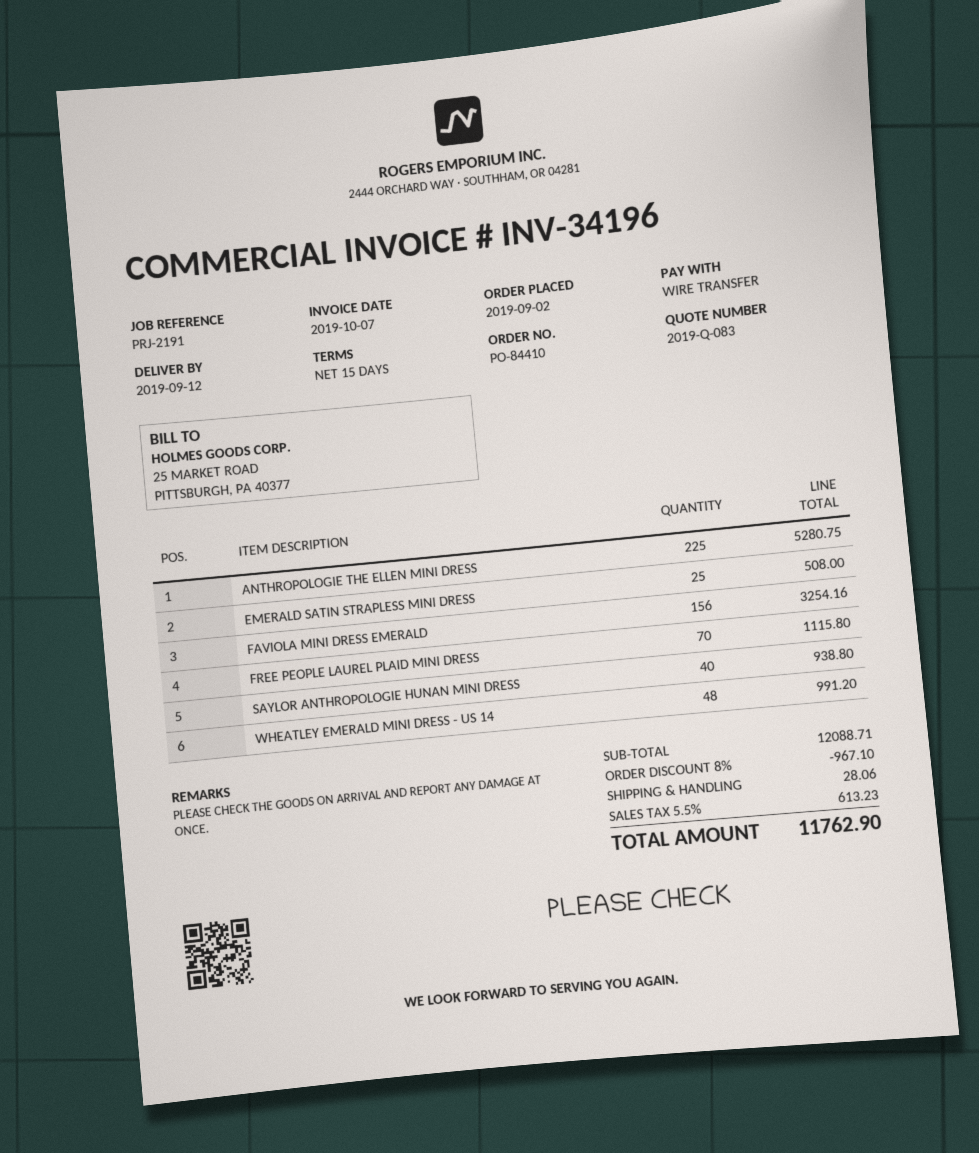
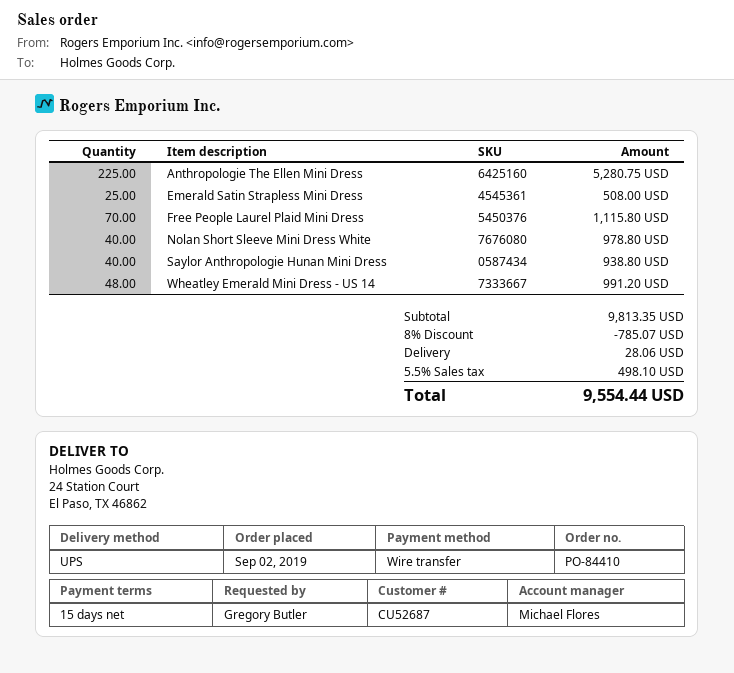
FAVIOLA MINI DRESS EMERALD: 156 for 3254.16 -> none
Nolan Short Sleeve Mini Dress White: none -> 40 for 978.80
subtotal: 12088.71 -> 9813.35
discount: 8% = 967.10 -> 8% = 785.07
tax: 5.5% = 613.23 -> 5.5% = 498.10
total: 11762.90 -> 9554.44

